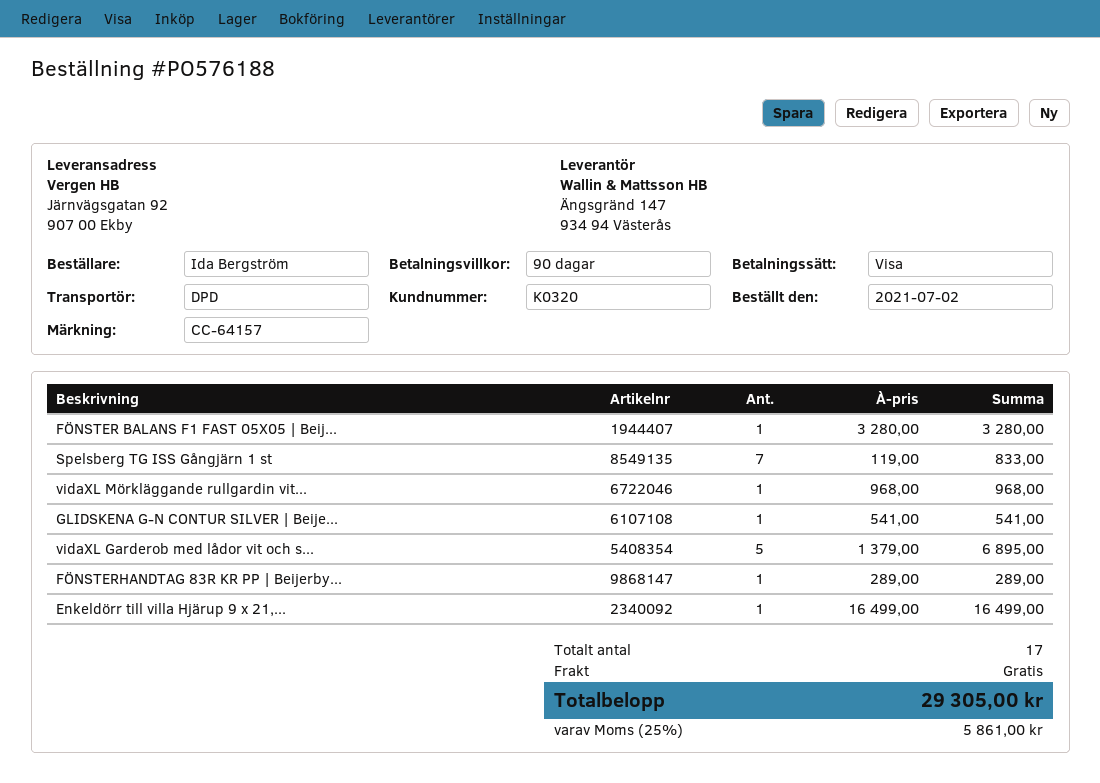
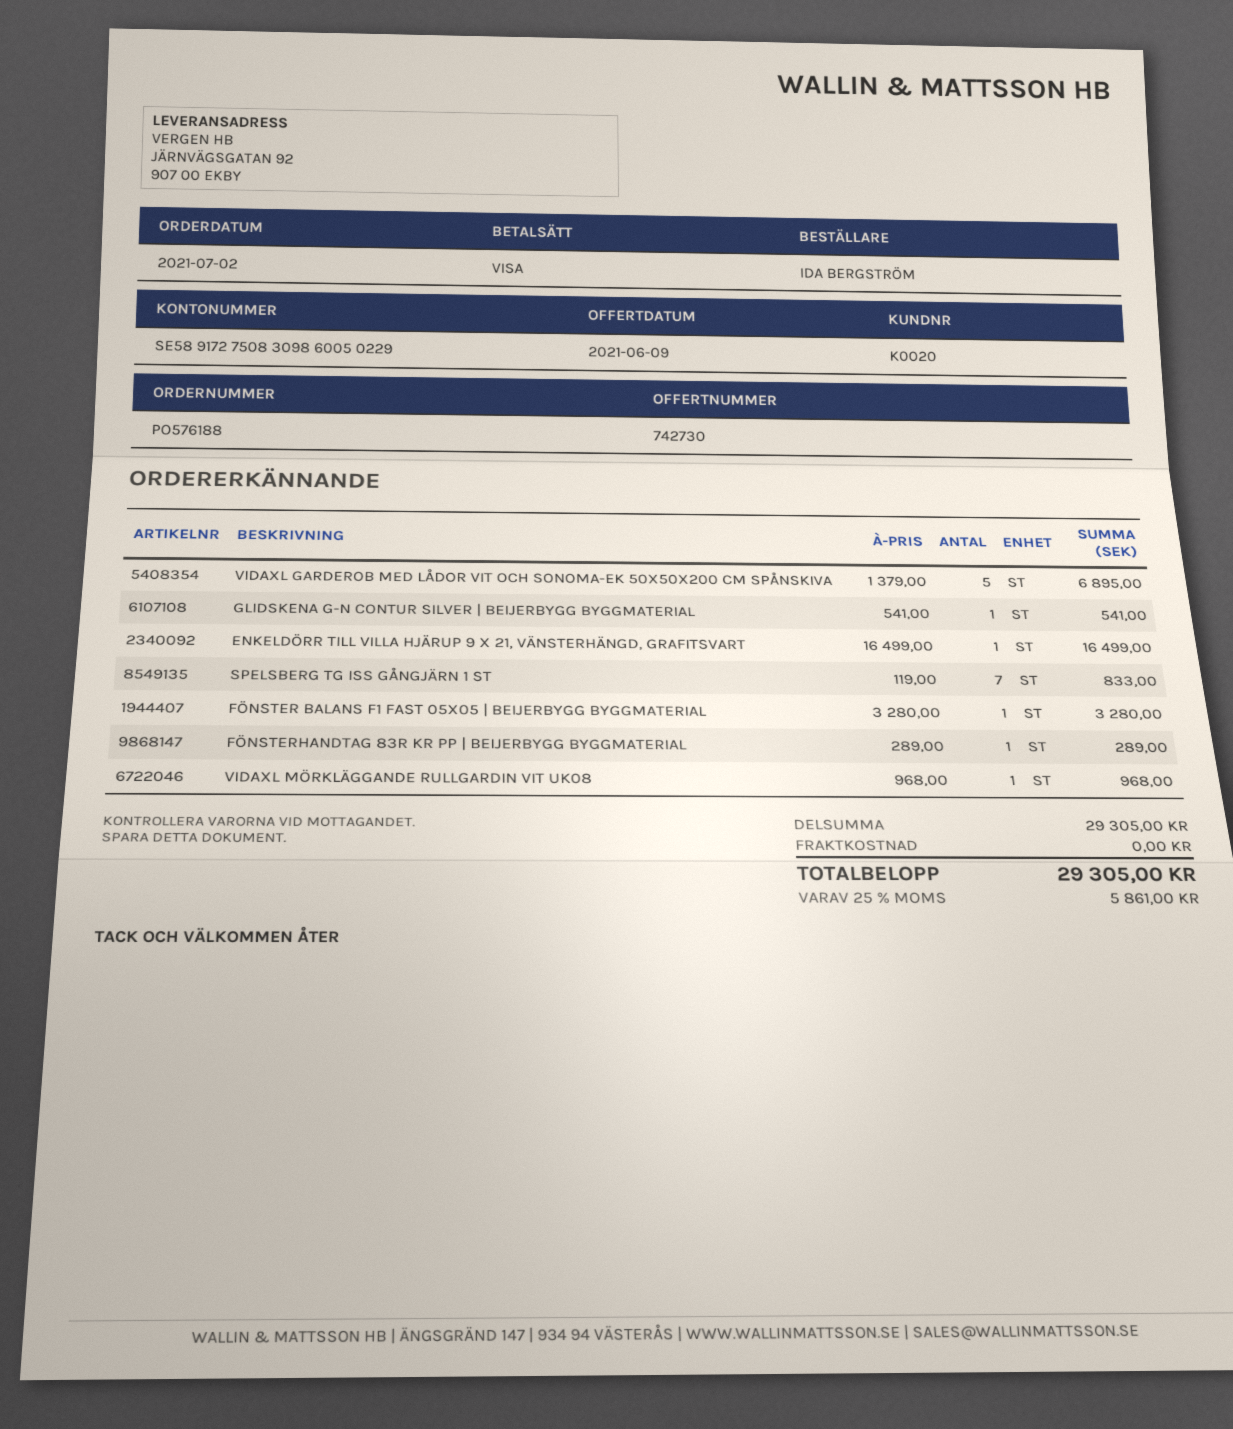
customer number: K0320 -> K0020

